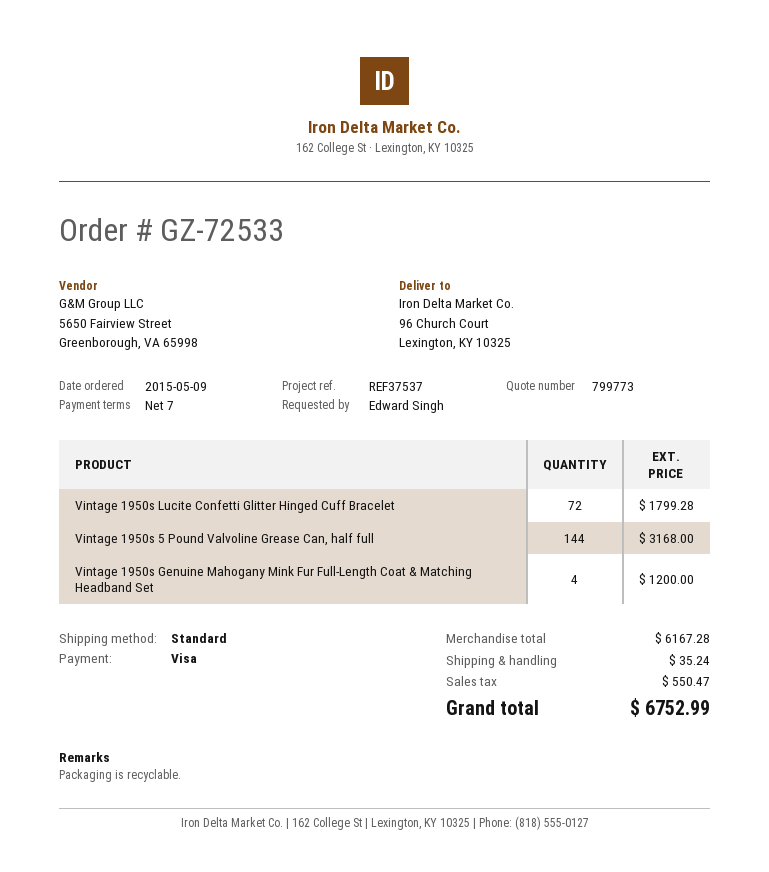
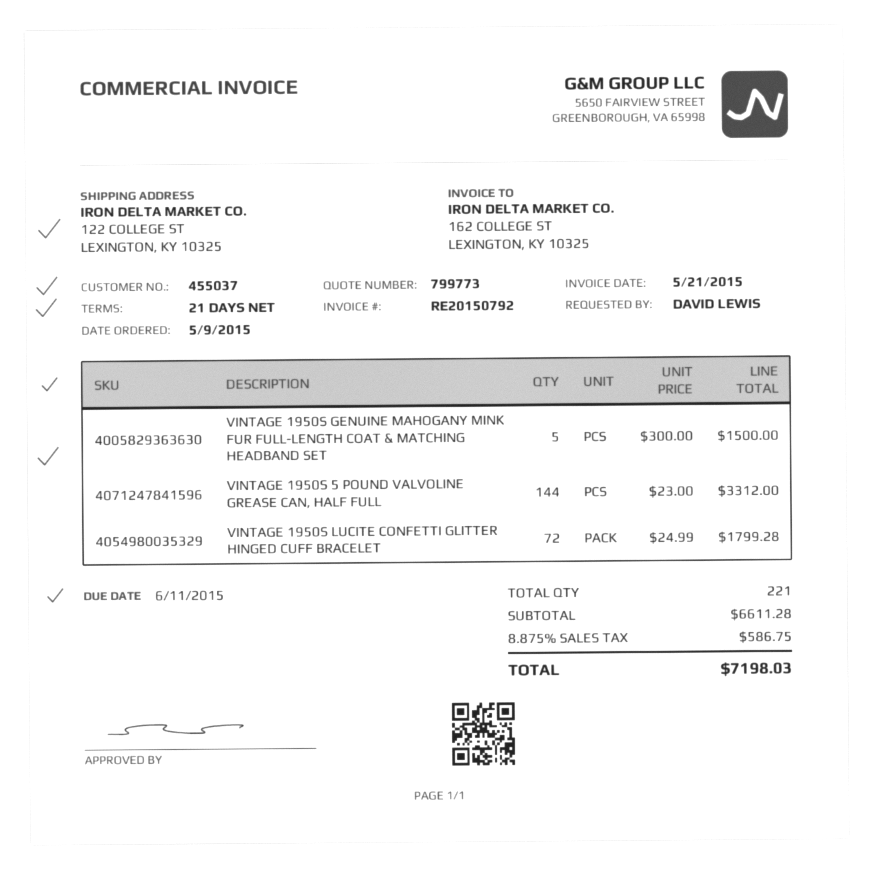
payment terms: 7 days -> 21 days
ordered by: Edward Singh -> DAVID LEWIS
ship to: 96 Church Court, Lexington, KY 10325 -> 122 COLLEGE ST, LEXINGTON, KY 10325
Vintage 1950s 5 Pound Valvoline Grease Can, half full: 144 for 3168.00 -> 144 for 3312.00
Vintage 1950s Genuine Mahogany Mink Fur Full-Length Coat & Matching Headband Set: 4 for 1200.00 -> 5 for 1500.00
subtotal: 6167.28 -> 6611.28
shipping: 35.24 -> none
tax: 550.47 -> 586.75
total: 6752.99 -> 7198.03

